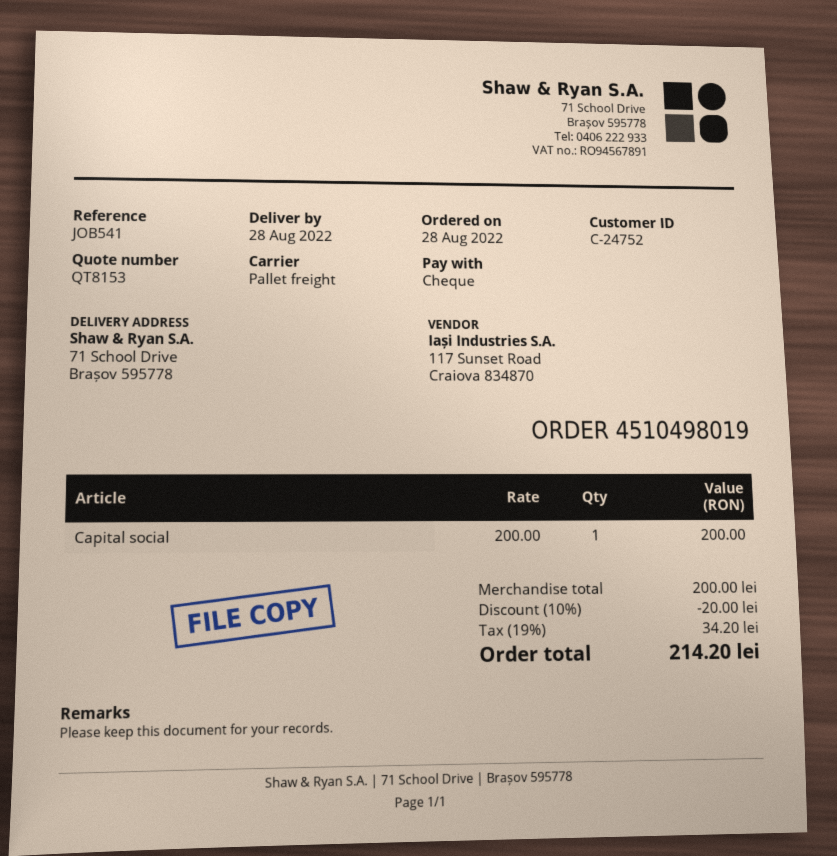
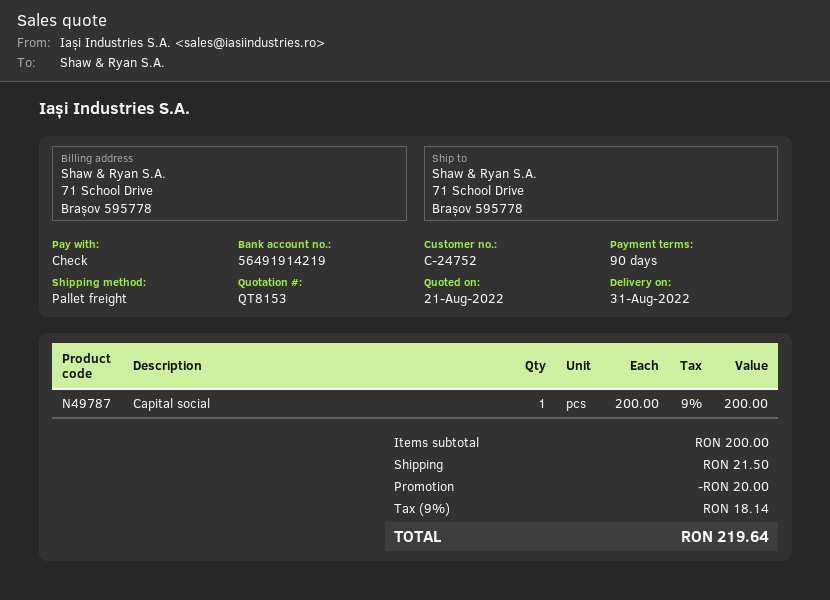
delivery date: 2022-08-28 -> 2022-08-31
shipping: none -> 21.50
tax: 19% = 34.20 -> 9% = 18.14
total: 214.20 -> 219.64

